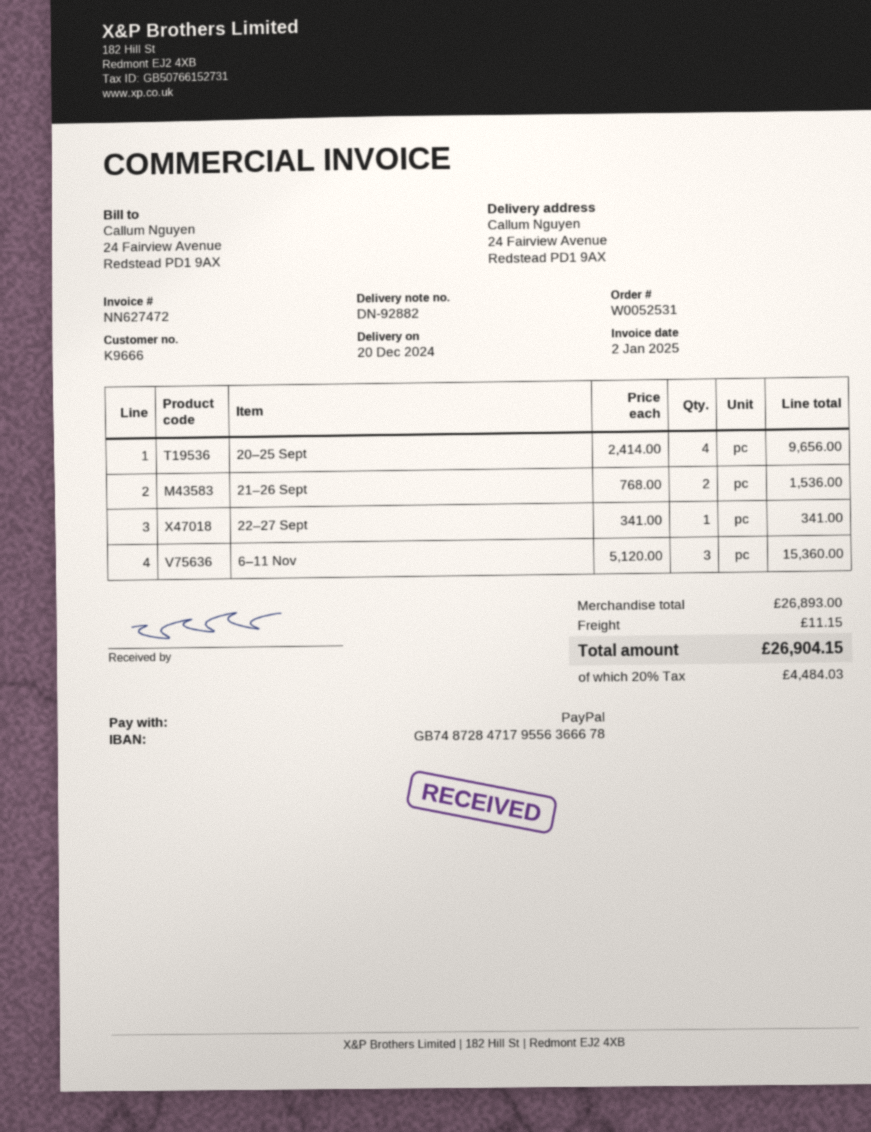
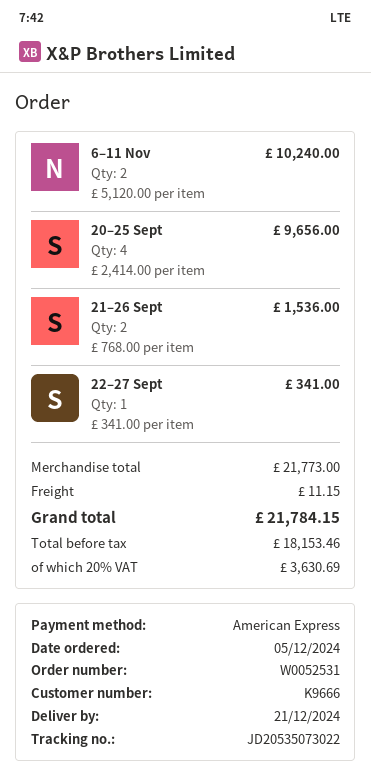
delivery date: 2024-12-20 -> 2024-12-21
payment method: PayPal -> American Express
6–11 Nov: 3 x 5120.00 = 15360.00 -> 2 x 5120.00 = 10240.00
subtotal: 26893.00 -> 21773.00
tax: 20% = 4484.03 -> 20% = 3630.69
total: 26904.15 -> 21784.15

